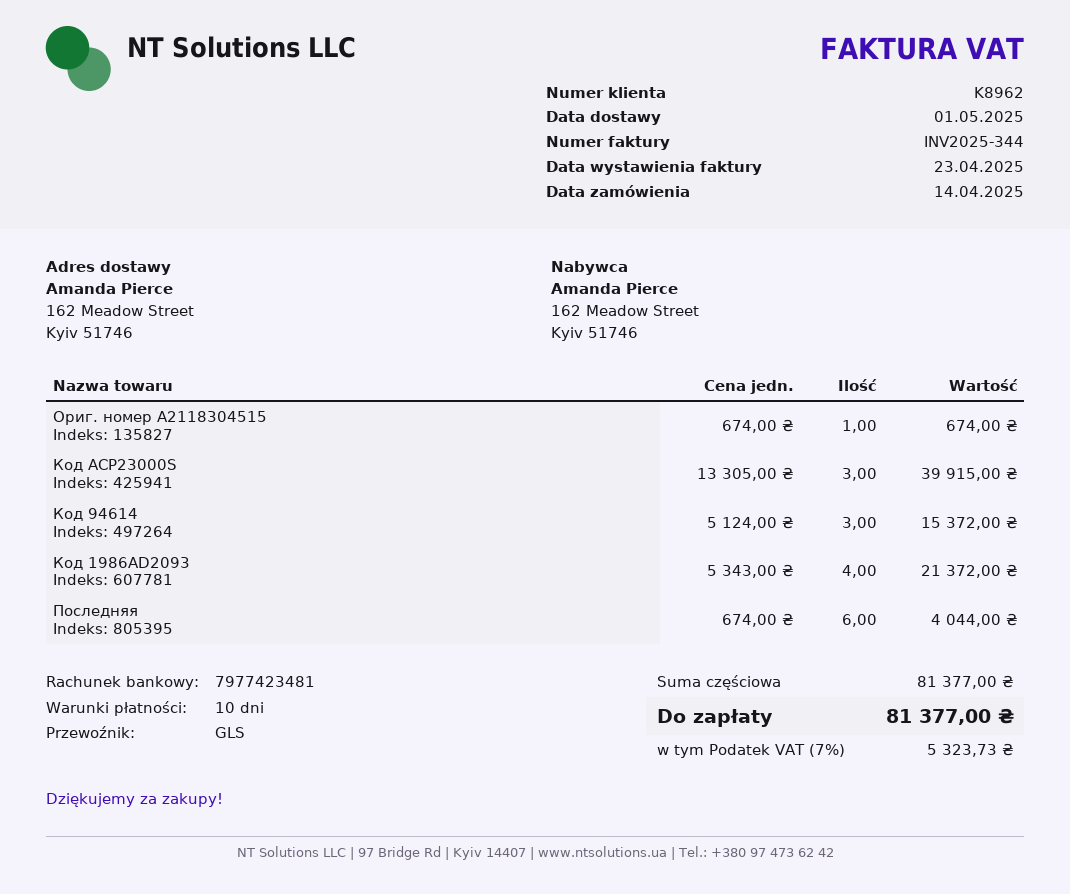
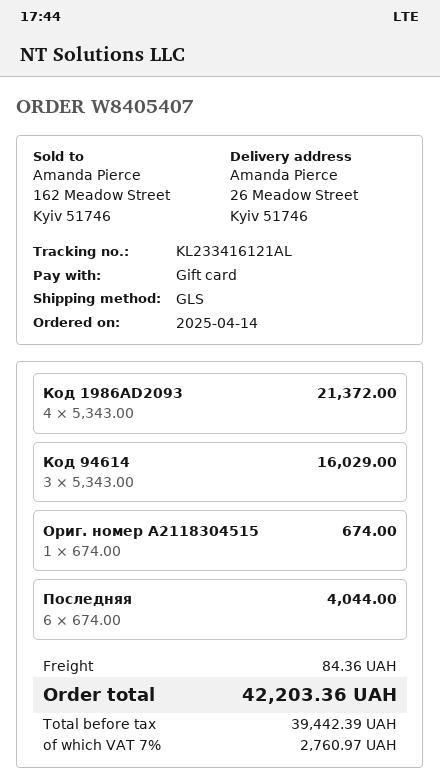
ship to: 162 Meadow Street, Kyiv 51746 -> 26 Meadow Street, Kyiv 51746
Код ACP23000S: 3 x 13305.00 = 39915.00 -> none
Код 94614: 3 x 5124.00 = 15372.00 -> 3 x 5343.00 = 16029.00
shipping: none -> 84.36
tax: 7% = 5323.73 -> 7% = 2760.97
total: 81377.00 -> 42203.36

